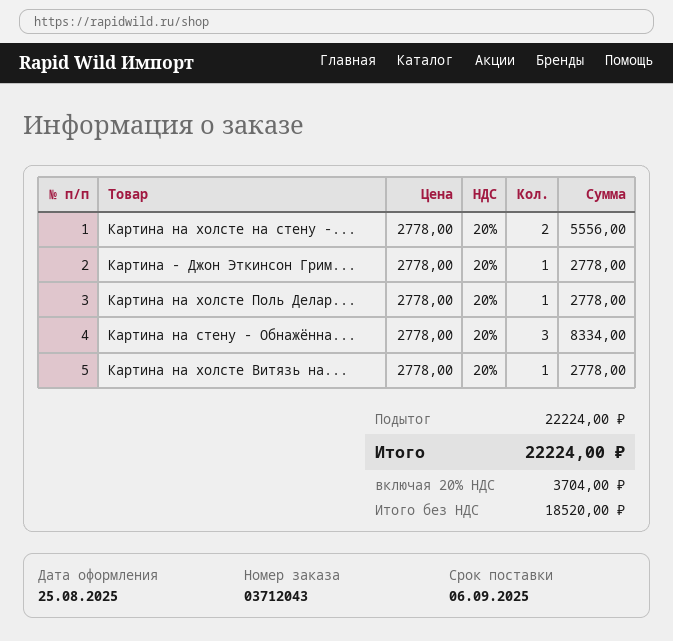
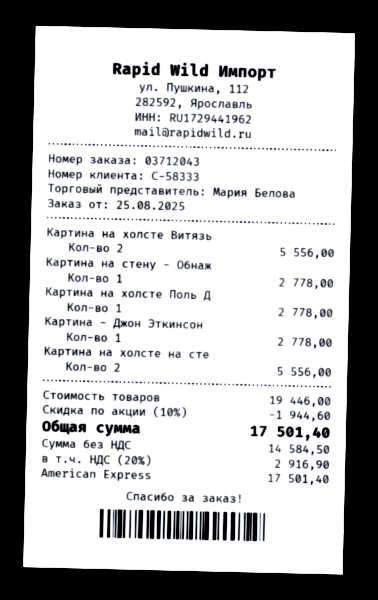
Картина на стену - Обнажённа...: 3 for 8334.00 -> 1 for 2778.00
Картина на холсте Витязь на...: 1 for 2778.00 -> 2 for 5556.00
subtotal: 22224.00 -> 19446.00
discount: none -> 10% = 1944.60
net: 18520.00 -> 14584.50
tax: 20% = 3704.00 -> 20% = 2916.90
total: 22224.00 -> 17501.40

